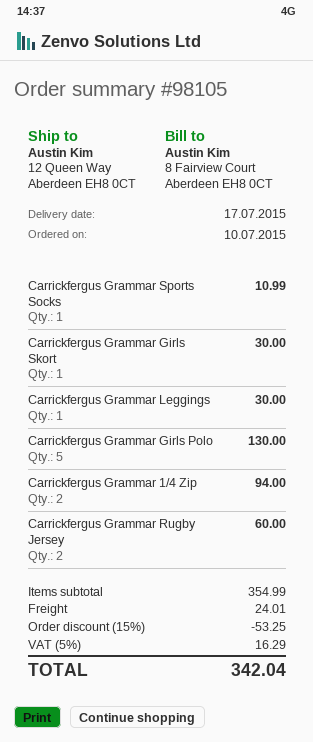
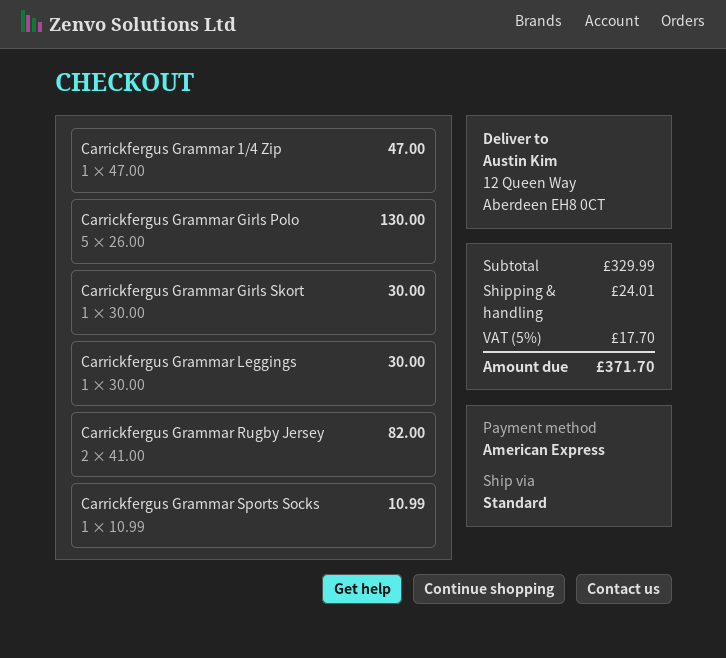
Carrickfergus Grammar 1/4 Zip: 2 for 94.00 -> 1 for 47.00
Carrickfergus Grammar Rugby Jersey: 2 for 60.00 -> 2 for 82.00
subtotal: 354.99 -> 329.99
discount: 15% = 53.25 -> none
tax: 5% = 16.29 -> 5% = 17.70
total: 342.04 -> 371.70

